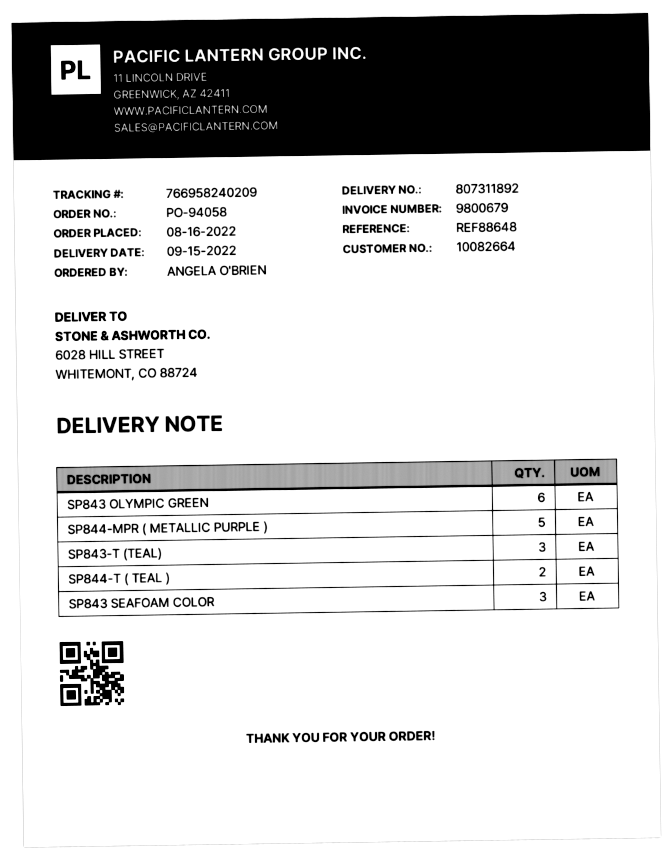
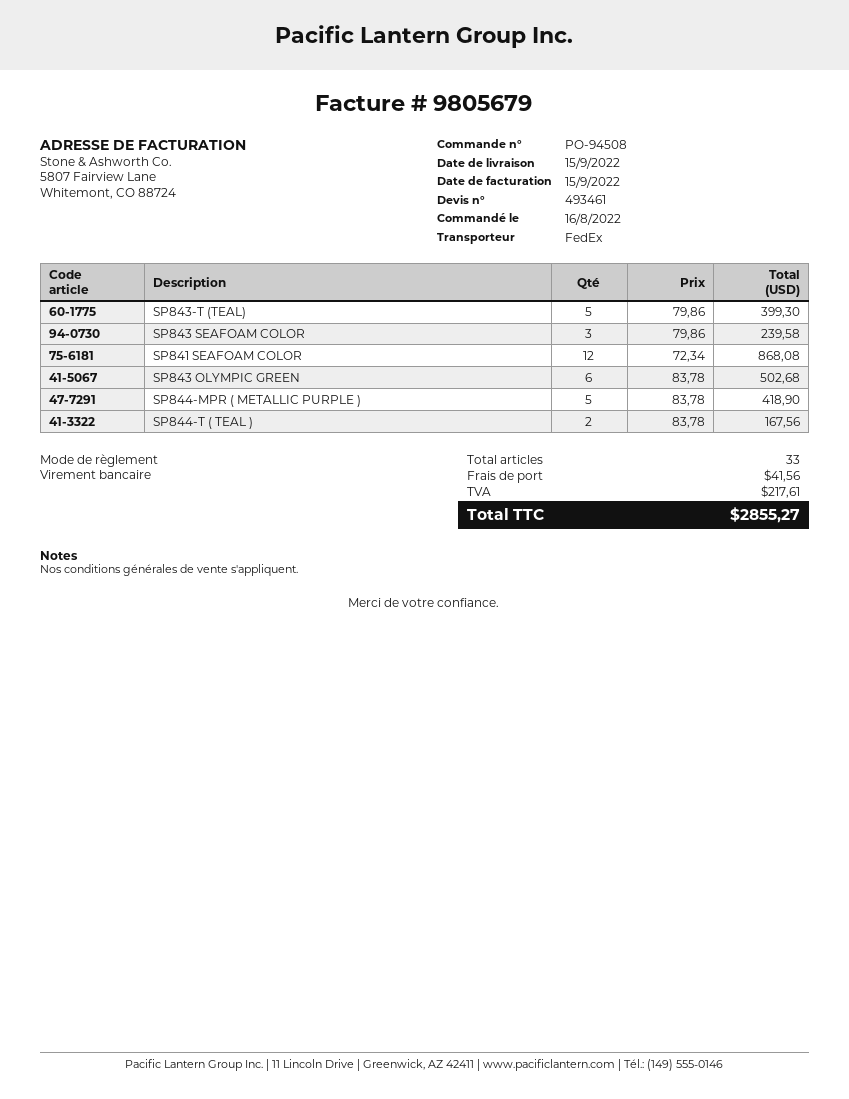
order number: PO-94058 -> PO-94508
invoice number: 9800679 -> 9805679
SP843-T (TEAL): 3 -> 5
SP841 SEAFOAM COLOR: none -> 12

